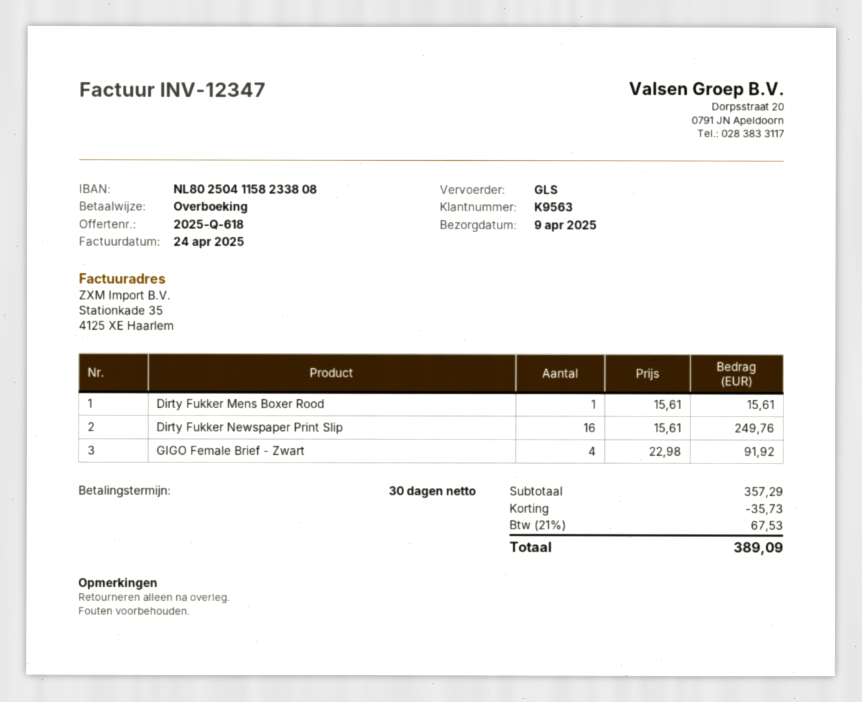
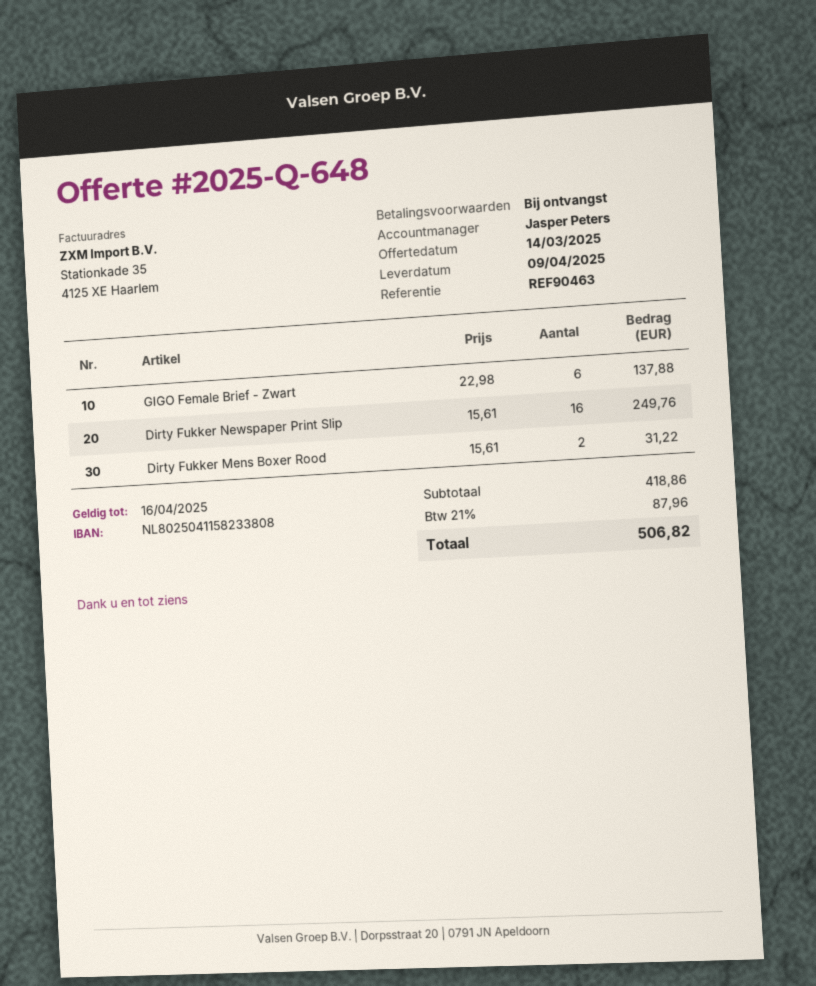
quote number: 2025-Q-618 -> 2025-Q-648
payment terms: 30 days -> on receipt
Dirty Fukker Mens Boxer Rood: 1 x 15.61 = 15.61 -> 2 x 15.61 = 31.22
GIGO Female Brief - Zwart: 4 x 22.98 = 91.92 -> 6 x 22.98 = 137.88
subtotal: 357.29 -> 418.86
discount: 35.73 -> none
tax: 21% = 67.53 -> 21% = 87.96
total: 389.09 -> 506.82

